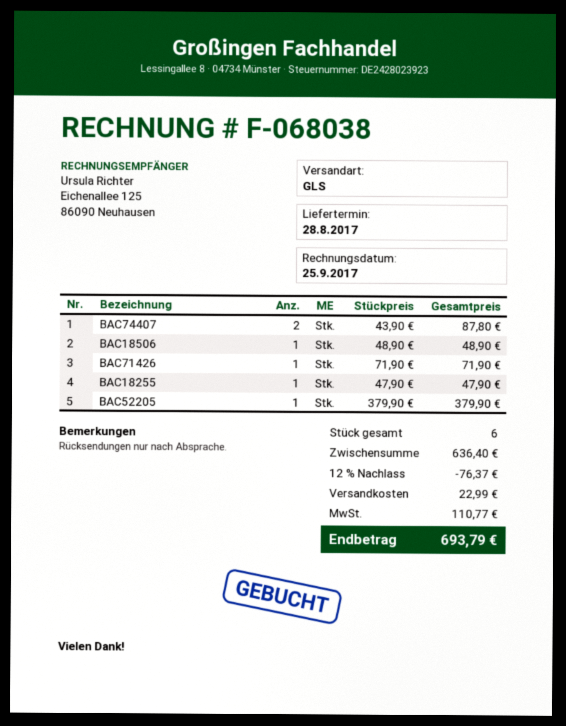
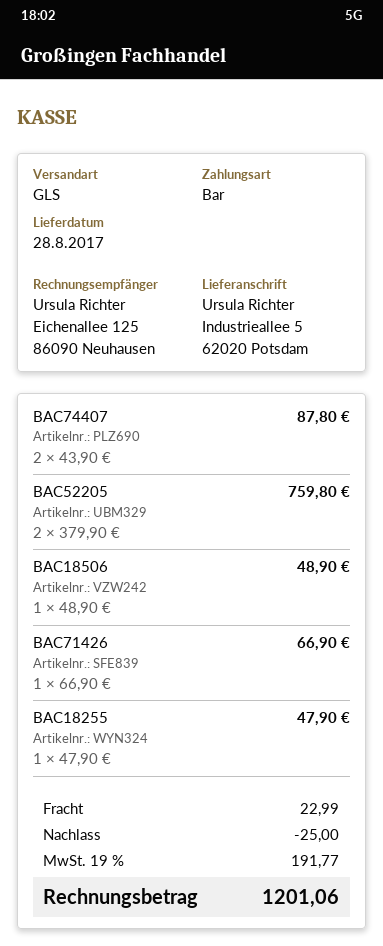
BAC71426: 1 x 71.90 = 71.90 -> 1 x 66.90 = 66.90
BAC52205: 1 x 379.90 = 379.90 -> 2 x 379.90 = 759.80
discount: 76.37 -> 25.00
tax: 110.77 -> 191.77
total: 693.79 -> 1201.06

